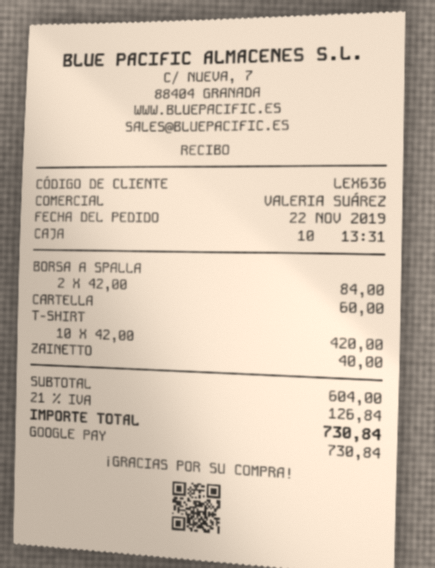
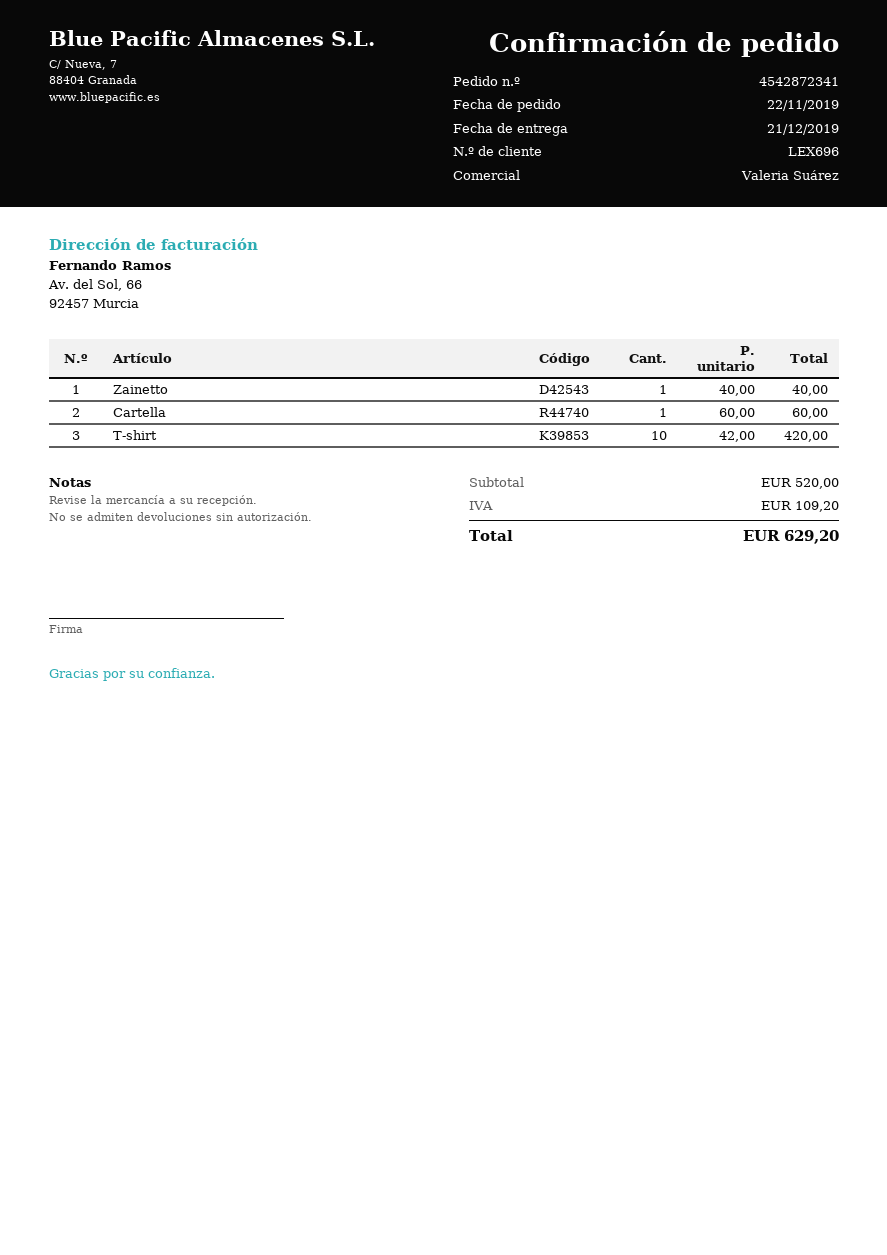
customer number: LEX636 -> LEX696
BORSA A SPALLA: 2 x 42.00 = 84.00 -> none
subtotal: 604.00 -> 520.00
tax: 126.84 -> 109.20
total: 730.84 -> 629.20

